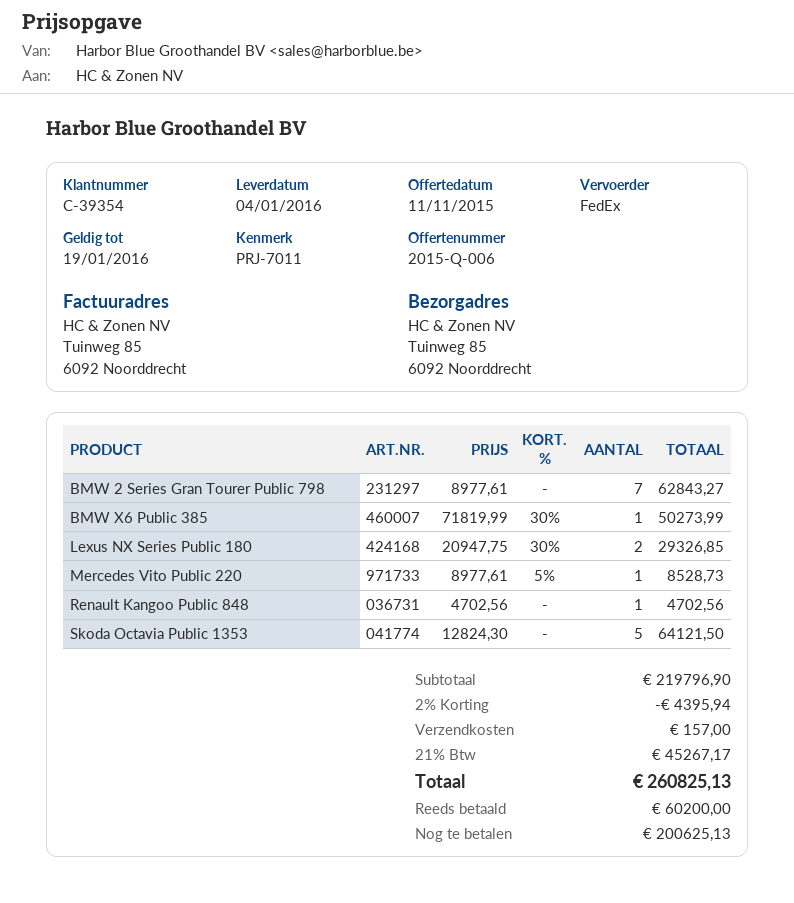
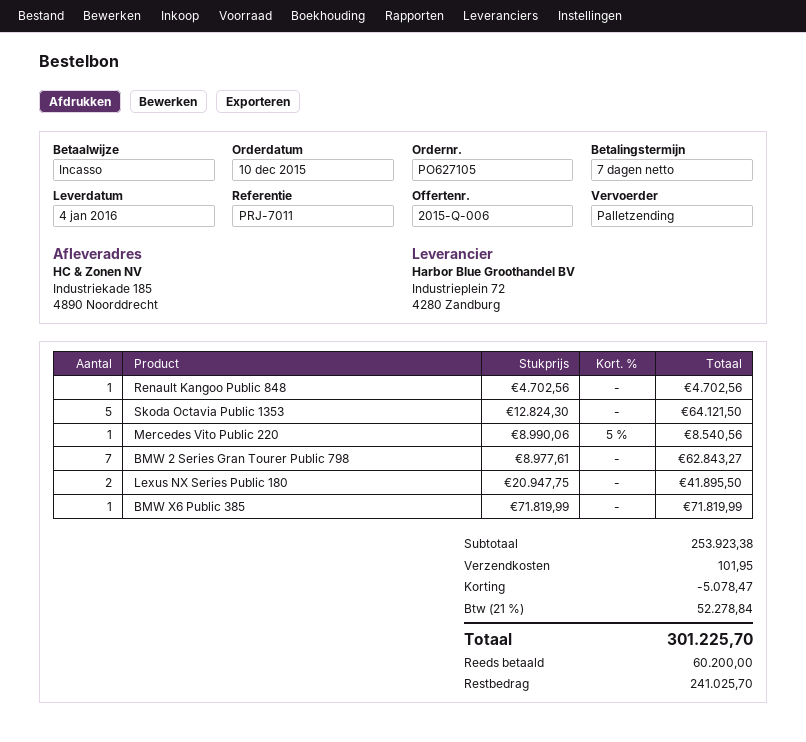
shipping method: FedEx -> pallet freight
ship to: Tuinweg 85, 6092 Noorddrecht -> Industriekade 185, 4890 Noorddrecht
BMW X6 Public 385: 1 x 71819.99 - 30% = 50273.99 -> 1 x 71819.99 = 71819.99
Lexus NX Series Public 180: 2 x 20947.75 - 30% = 29326.85 -> 2 x 20947.75 = 41895.50
Mercedes Vito Public 220: 1 x 8977.61 - 5% = 8528.73 -> 1 x 8990.06 - 5% = 8540.56
subtotal: 219796.90 -> 253923.38
discount: 4395.94 -> 5078.47
shipping: 157.00 -> 101.95
tax: 21% = 45267.17 -> 21% = 52278.84
total: 260825.13 -> 301225.70
balance: 200625.13 -> 241025.70

